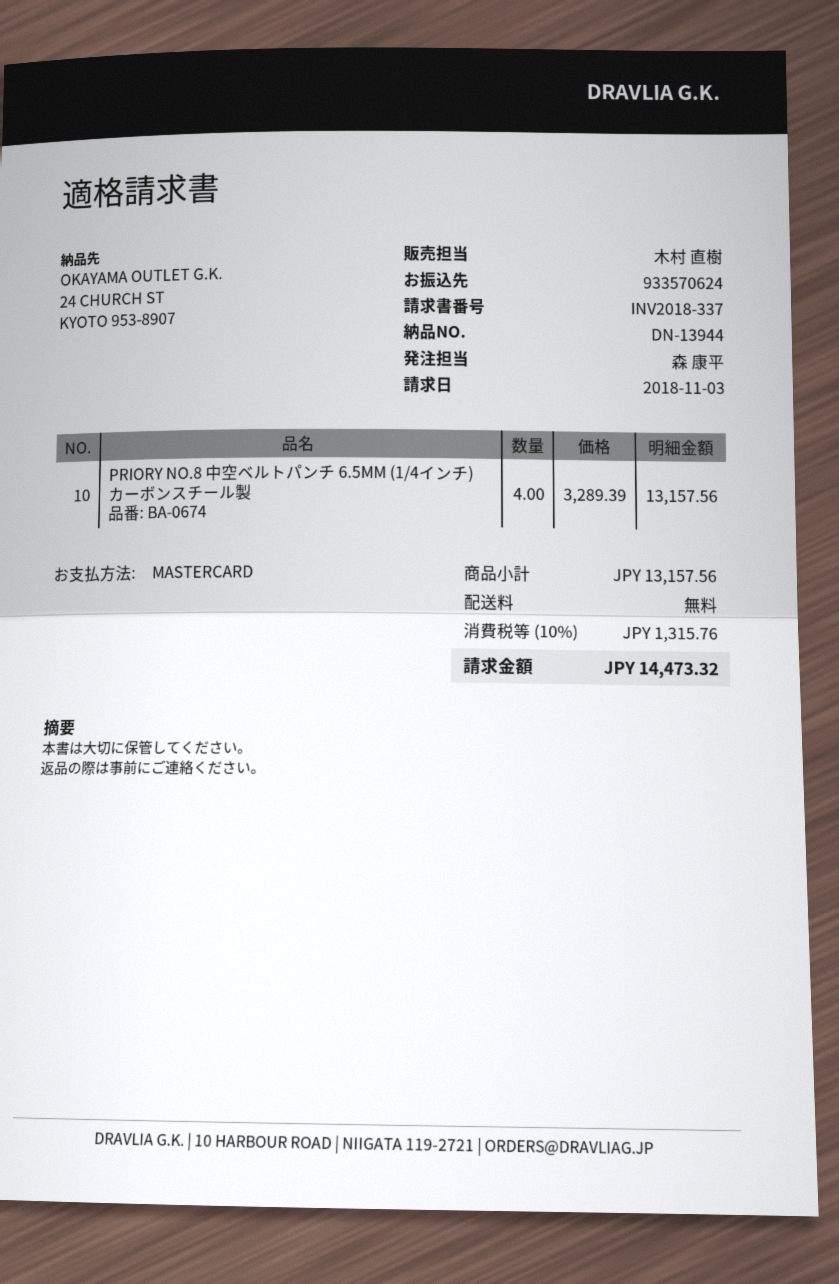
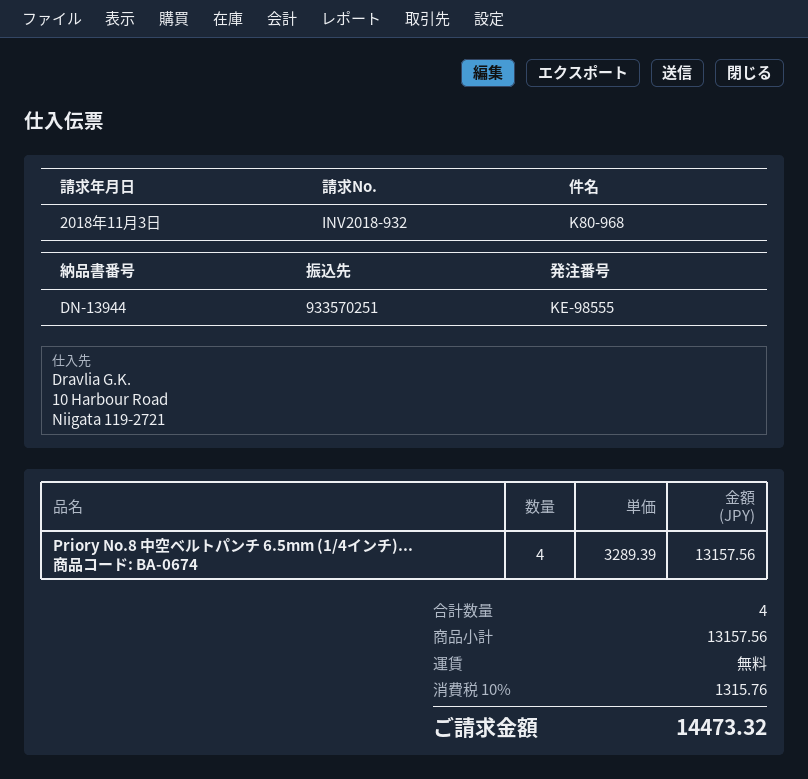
invoice number: INV2018-337 -> INV2018-932
bank account: 933570624 -> 933570251

